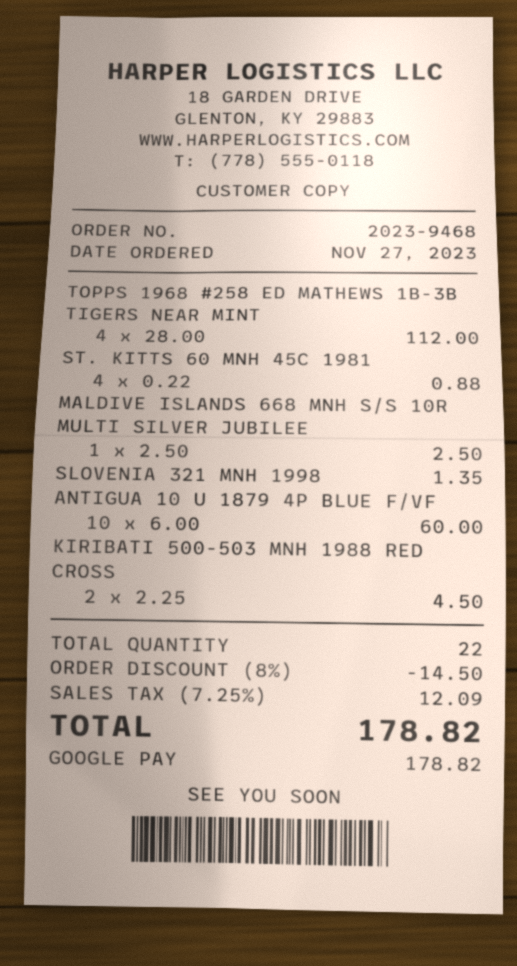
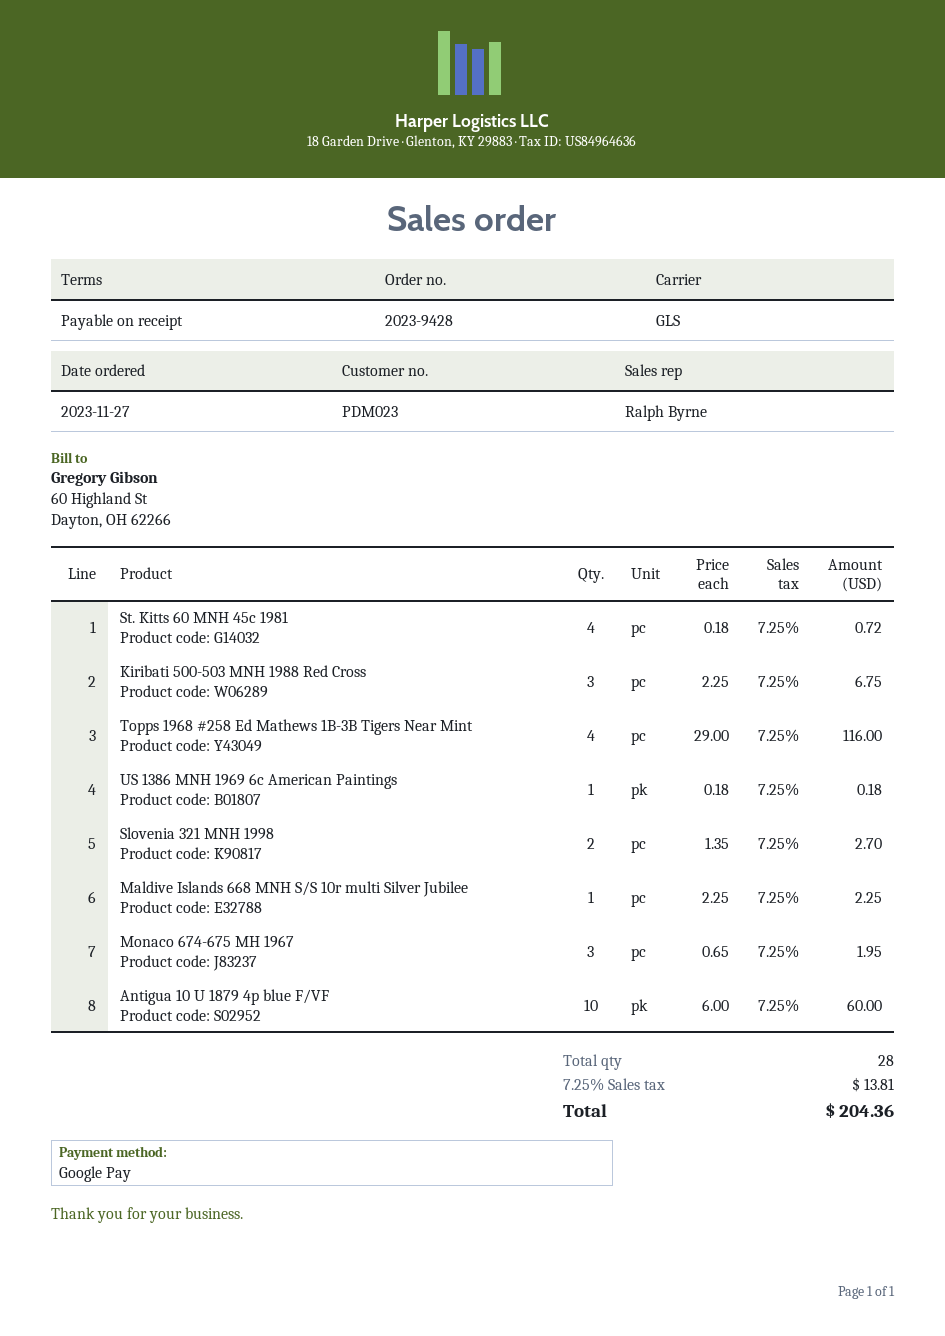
order number: 2023-9468 -> 2023-9428
TOPPS 1968 #258 ED MATHEWS 1B-3B TIGERS NEAR MINT: 4 x 28.00 = 112.00 -> 4 x 29.00 = 116.00
ST. KITTS 60 MNH 45C 1981: 4 x 0.22 = 0.88 -> 4 x 0.18 = 0.72
MALDIVE ISLANDS 668 MNH S/S 10R MULTI SILVER JUBILEE: 1 x 2.50 = 2.50 -> 1 x 2.25 = 2.25
SLOVENIA 321 MNH 1998: 1 x 1.35 = 1.35 -> 2 x 1.35 = 2.70
KIRIBATI 500-503 MNH 1988 RED CROSS: 2 x 2.25 = 4.50 -> 3 x 2.25 = 6.75
US 1386 MNH 1969 6c American Paintings: none -> 1 x 0.18 = 0.18
Monaco 674-675 MH 1967: none -> 3 x 0.65 = 1.95
total quantity: 22 -> 28
discount: 8% = 14.50 -> none
tax: 7.25% = 12.09 -> 7.25% = 13.81
total: 178.82 -> 204.36

